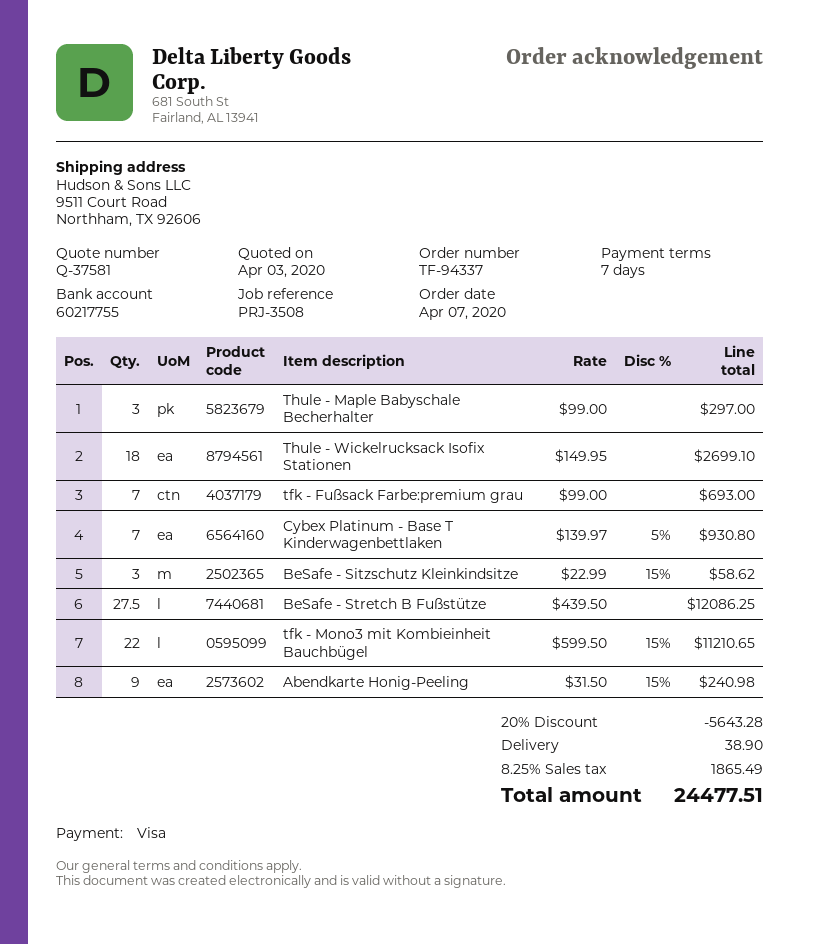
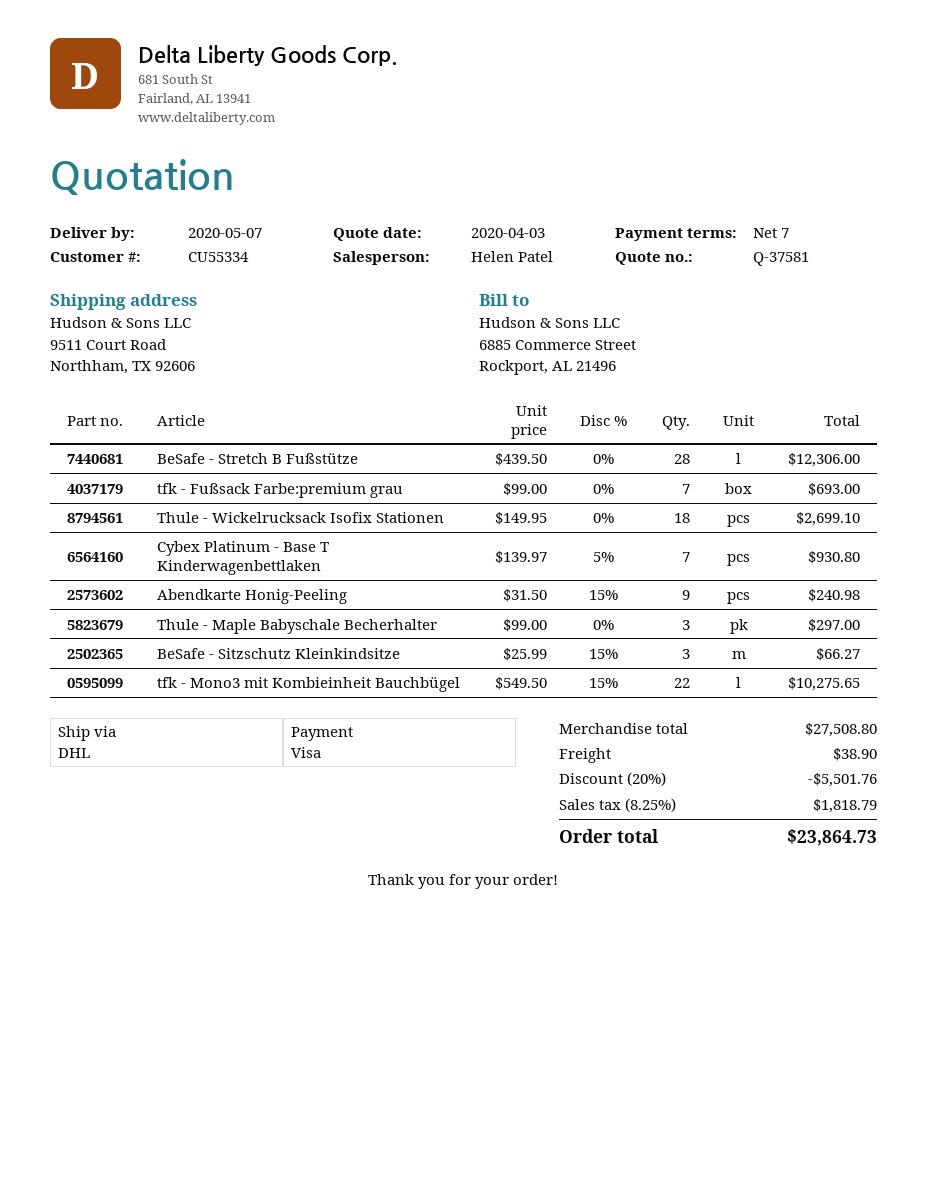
BeSafe - Sitzschutz Kleinkindsitze: 3 x 22.99 - 15% = 58.62 -> 3 x 25.99 - 15% = 66.27
BeSafe - Stretch B Fußstütze: 27.5 x 439.50 = 12086.25 -> 28 x 439.50 = 12306.00
tfk - Mono3 mit Kombieinheit Bauchbügel: 22 x 599.50 - 15% = 11210.65 -> 22 x 549.50 - 15% = 10275.65
discount: 20% = 5643.28 -> 20% = 5501.76
tax: 8.25% = 1865.49 -> 8.25% = 1818.79
total: 24477.51 -> 23864.73

